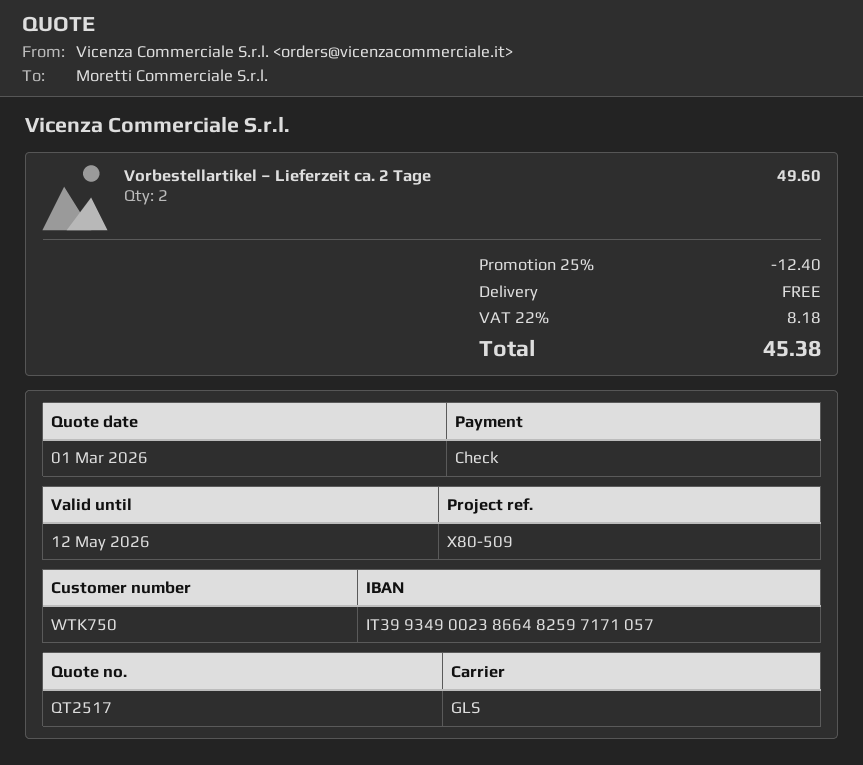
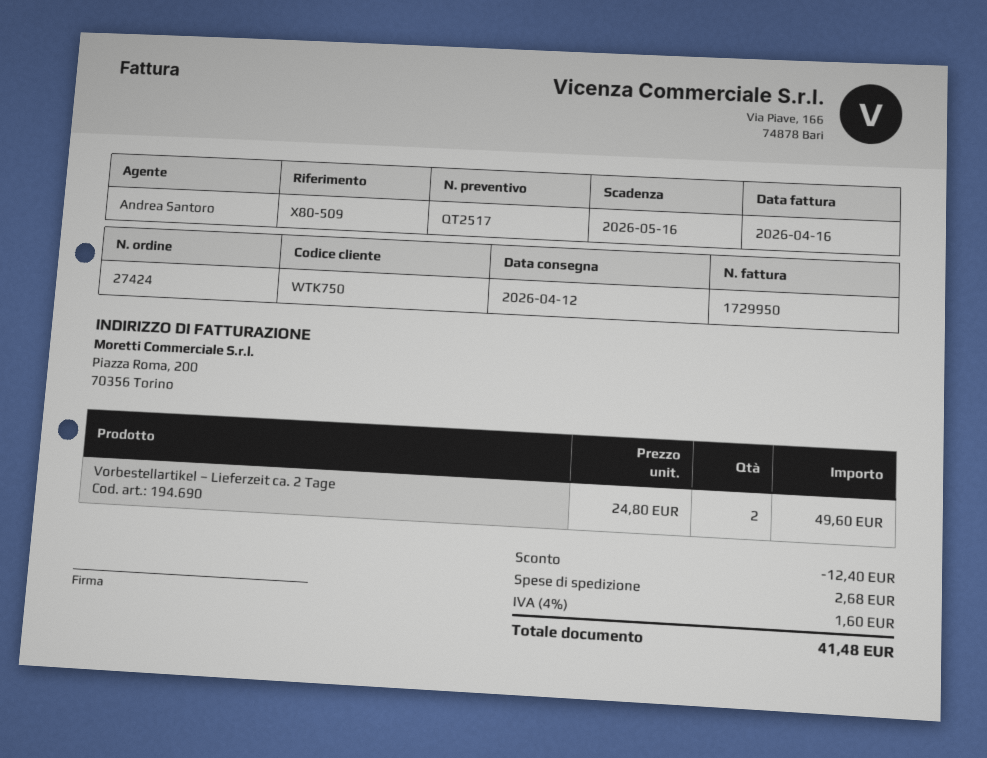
shipping: 0.00 -> 2.68
tax: 22% = 8.18 -> 4% = 1.60
total: 45.38 -> 41.48

